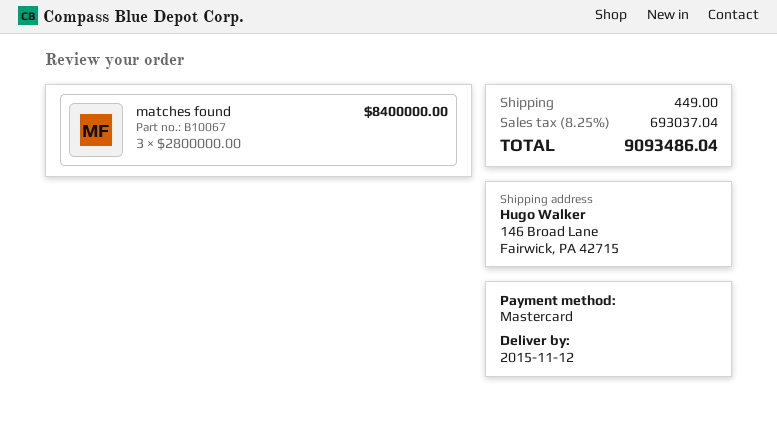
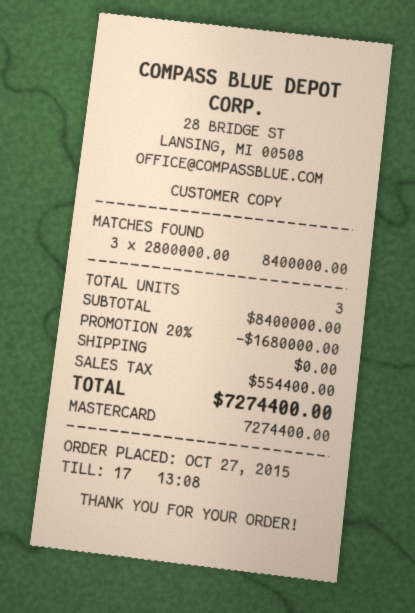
discount: none -> 20% = 1680000.00
shipping: 449.00 -> 0.00
tax: 693037.04 -> 554400.00
total: 9093486.04 -> 7274400.00

